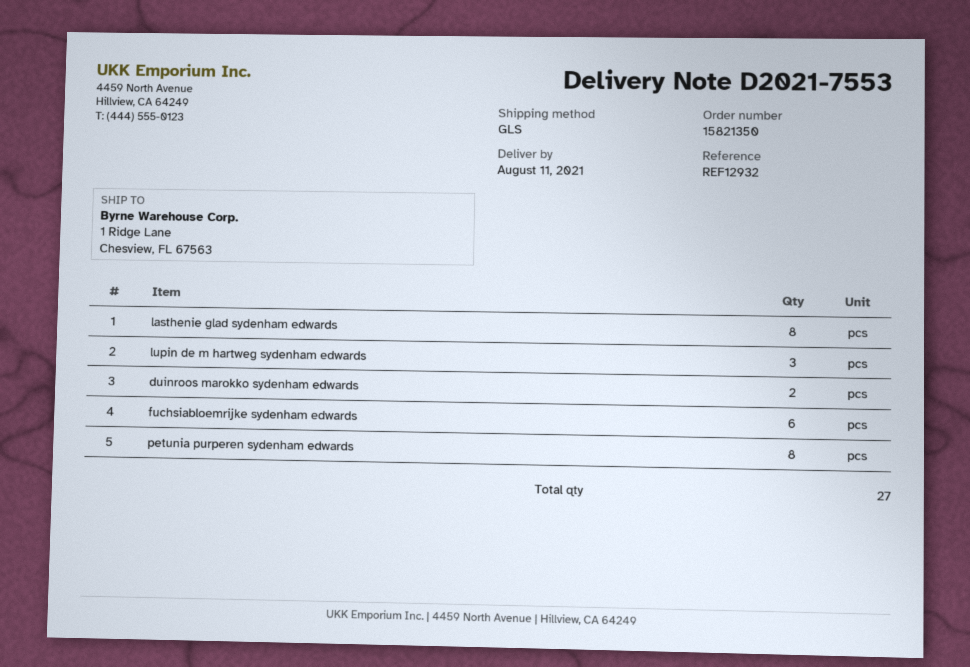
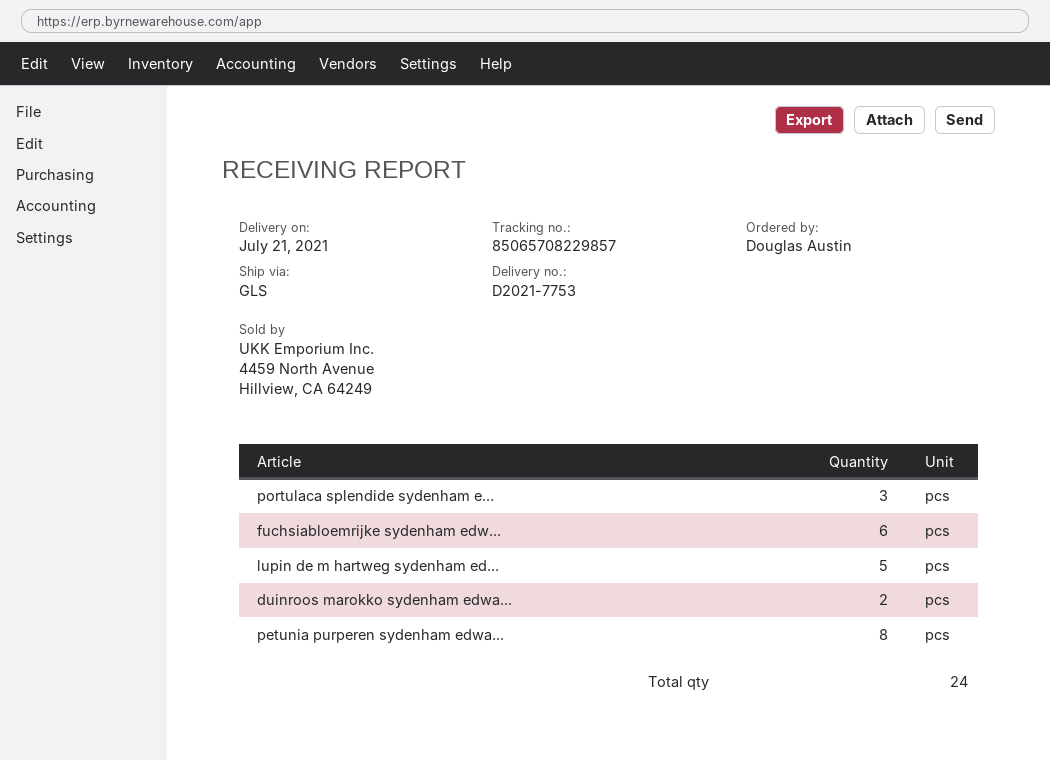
delivery note number: D2021-7553 -> D2021-7753
delivery date: 2021-08-11 -> 2021-07-21
lasthenie glad sydenham edwards: 8 -> none
lupin de m hartweg sydenham edwards: 3 -> 5
portulaca splendide sydenham e...: none -> 3
total quantity: 27 -> 24

